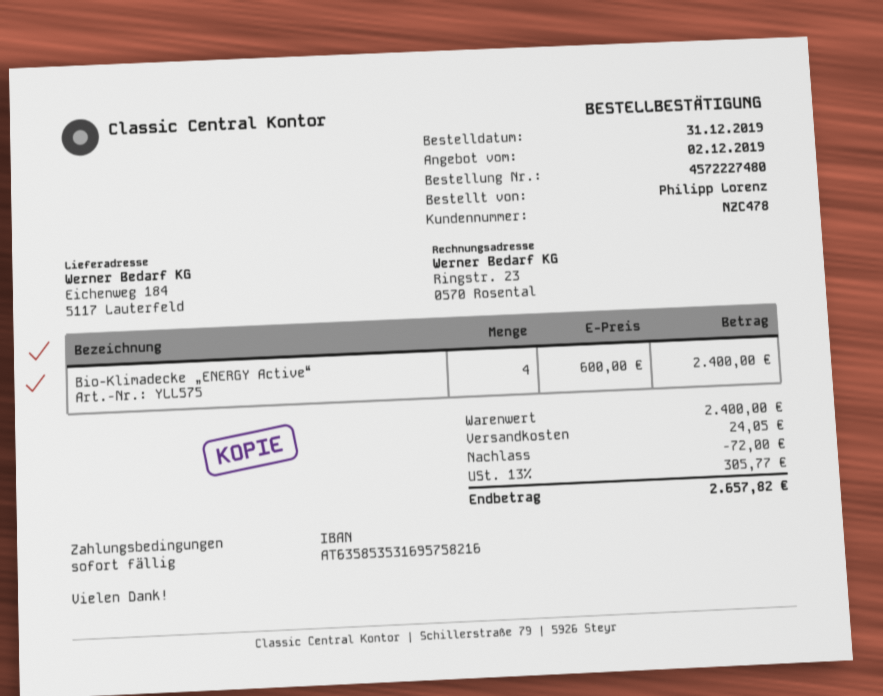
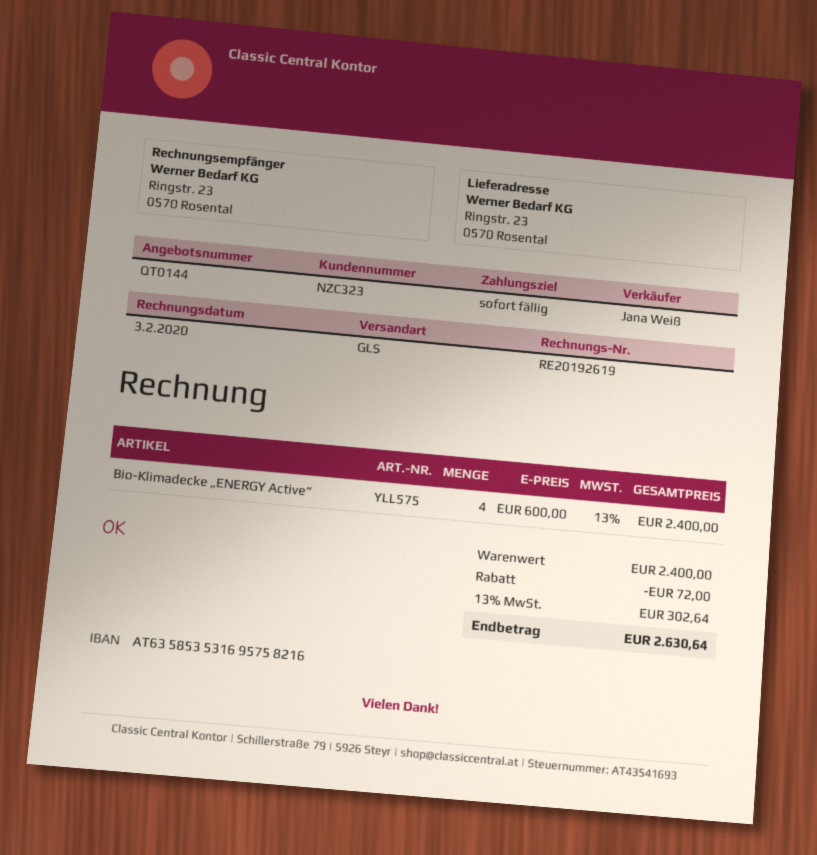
customer number: NZC478 -> NZC323
ship to: Eichenweg 184, 5117 Lauterfeld -> Ringstr. 23, 0570 Rosental
shipping: 24.05 -> none
tax: 13% = 305.77 -> 13% = 302.64
total: 2657.82 -> 2630.64

